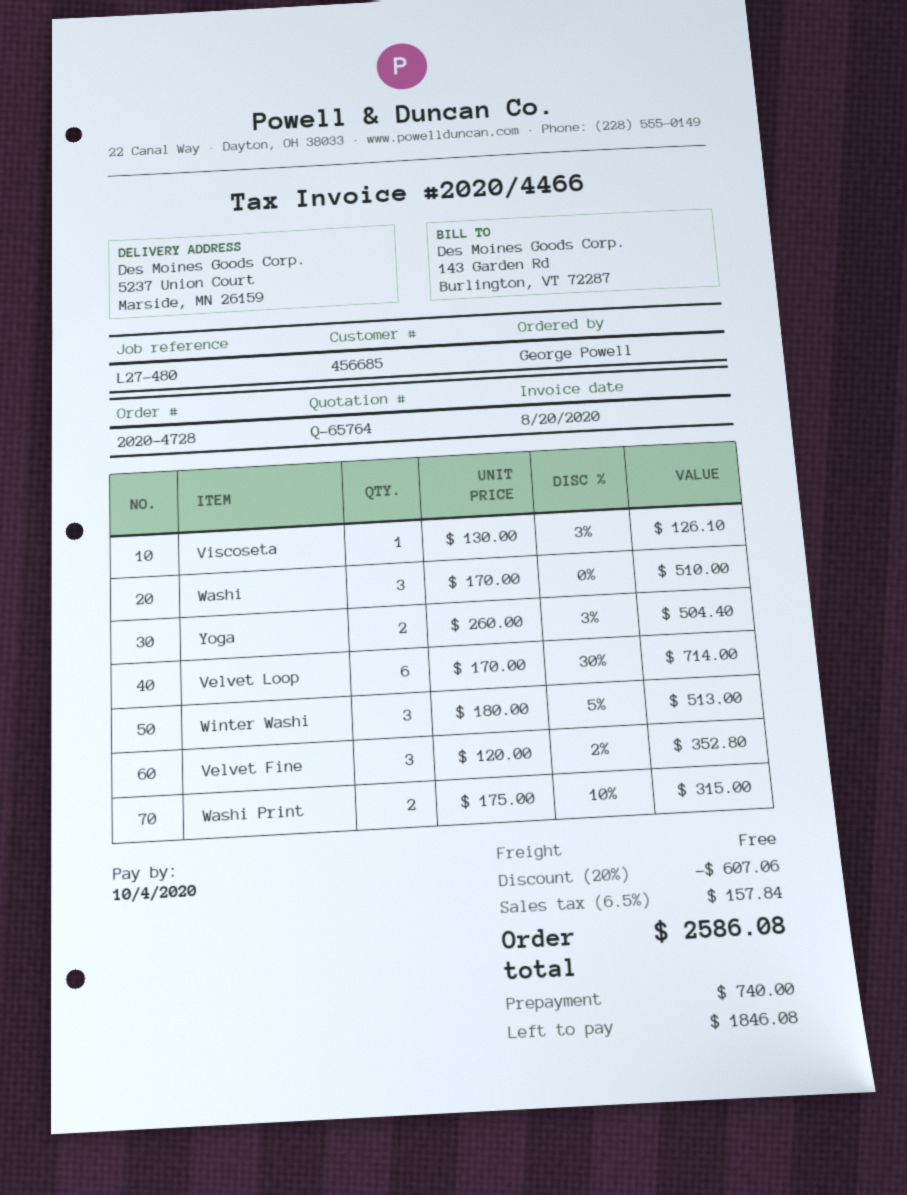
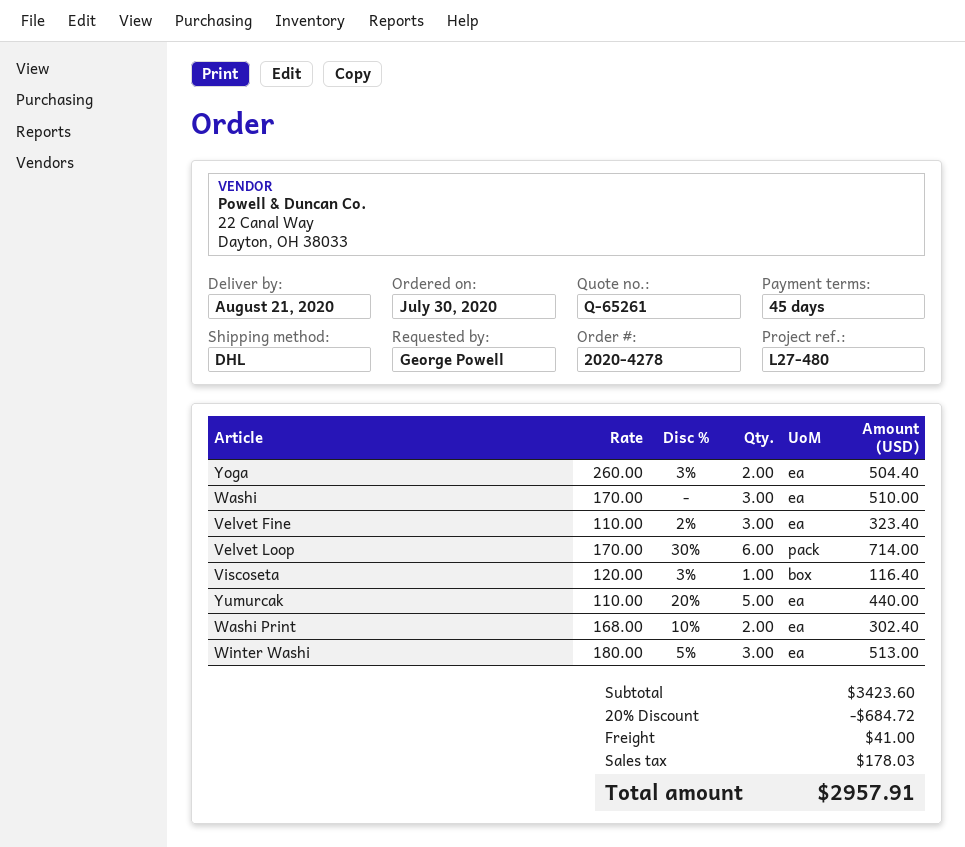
quote number: Q-65764 -> Q-65261
order number: 2020-4728 -> 2020-4278
Viscoseta: 1 x 130.00 - 3% = 126.10 -> 1 x 120.00 - 3% = 116.40
Velvet Fine: 3 x 120.00 - 2% = 352.80 -> 3 x 110.00 - 2% = 323.40
Washi Print: 2 x 175.00 - 10% = 315.00 -> 2 x 168.00 - 10% = 302.40
Yumurcak: none -> 5 x 110.00 - 20% = 440.00
discount: 20% = 607.06 -> 20% = 684.72
shipping: 0.00 -> 41.00
tax: 157.84 -> 178.03
total: 2586.08 -> 2957.91

